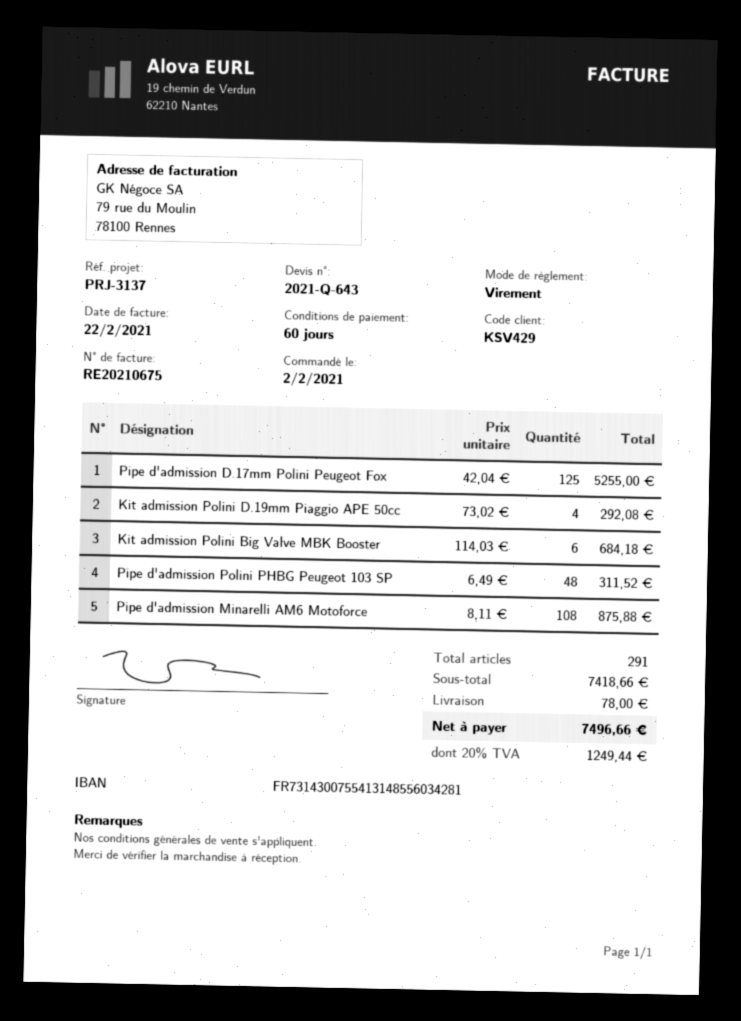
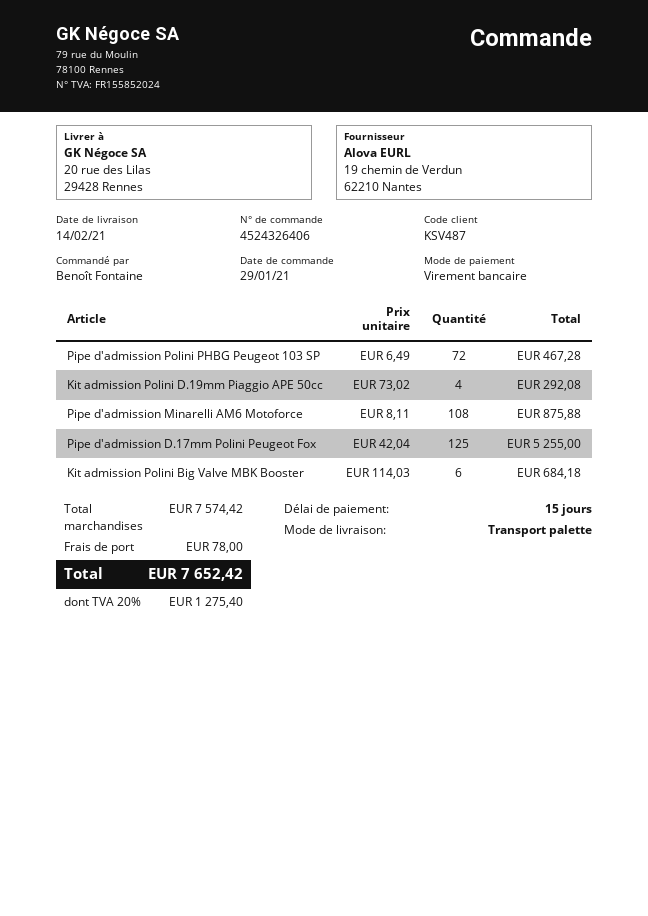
order date: 2021-02-02 -> 2021-01-29
payment terms: 60 days -> 15 days
customer number: KSV429 -> KSV487
Pipe d'admission Polini PHBG Peugeot 103 SP: 48 x 6.49 = 311.52 -> 72 x 6.49 = 467.28
subtotal: 7418.66 -> 7574.42
tax: 20% = 1249.44 -> 20% = 1275.40
total: 7496.66 -> 7652.42

